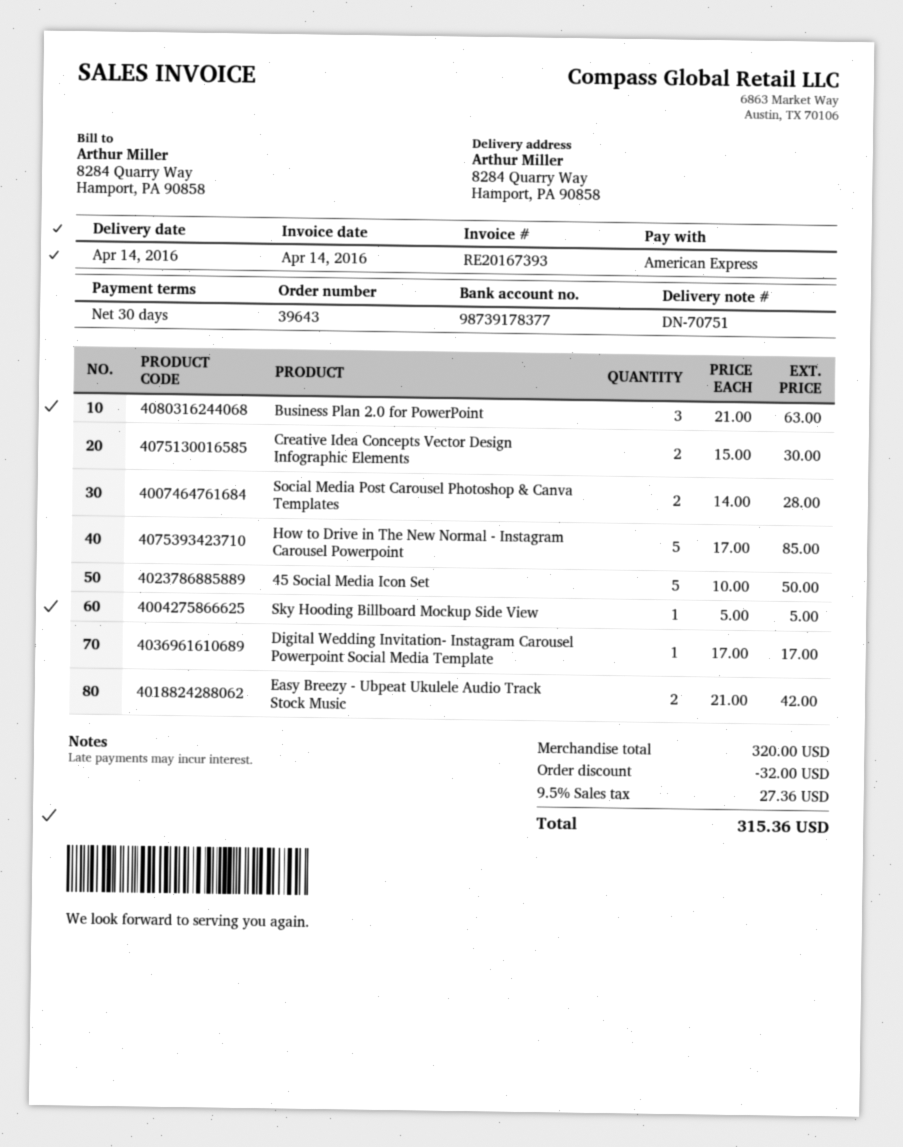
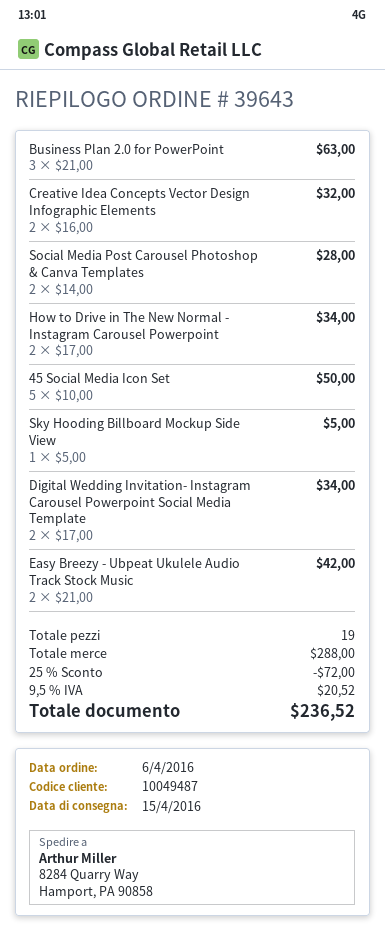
delivery date: 2016-04-14 -> 2016-04-15
Creative Idea Concepts Vector Design Infographic Elements: 2 x 15.00 = 30.00 -> 2 x 16.00 = 32.00
How to Drive in The New Normal - Instagram Carousel Powerpoint: 5 x 17.00 = 85.00 -> 2 x 17.00 = 34.00
Digital Wedding Invitation- Instagram Carousel Powerpoint Social Media Template: 1 x 17.00 = 17.00 -> 2 x 17.00 = 34.00
subtotal: 320.00 -> 288.00
discount: 32.00 -> 72.00
tax: 9.5% = 27.36 -> 9.5% = 20.52
total: 315.36 -> 236.52

